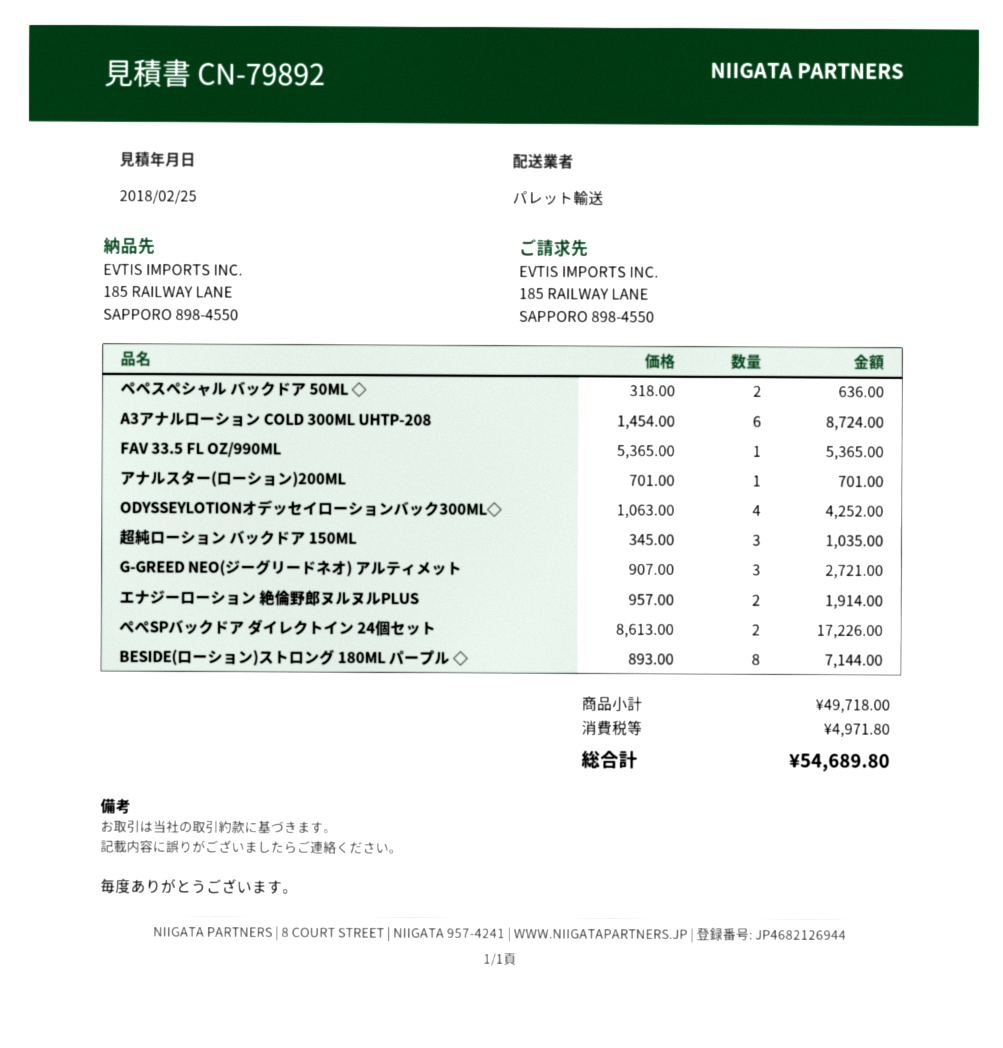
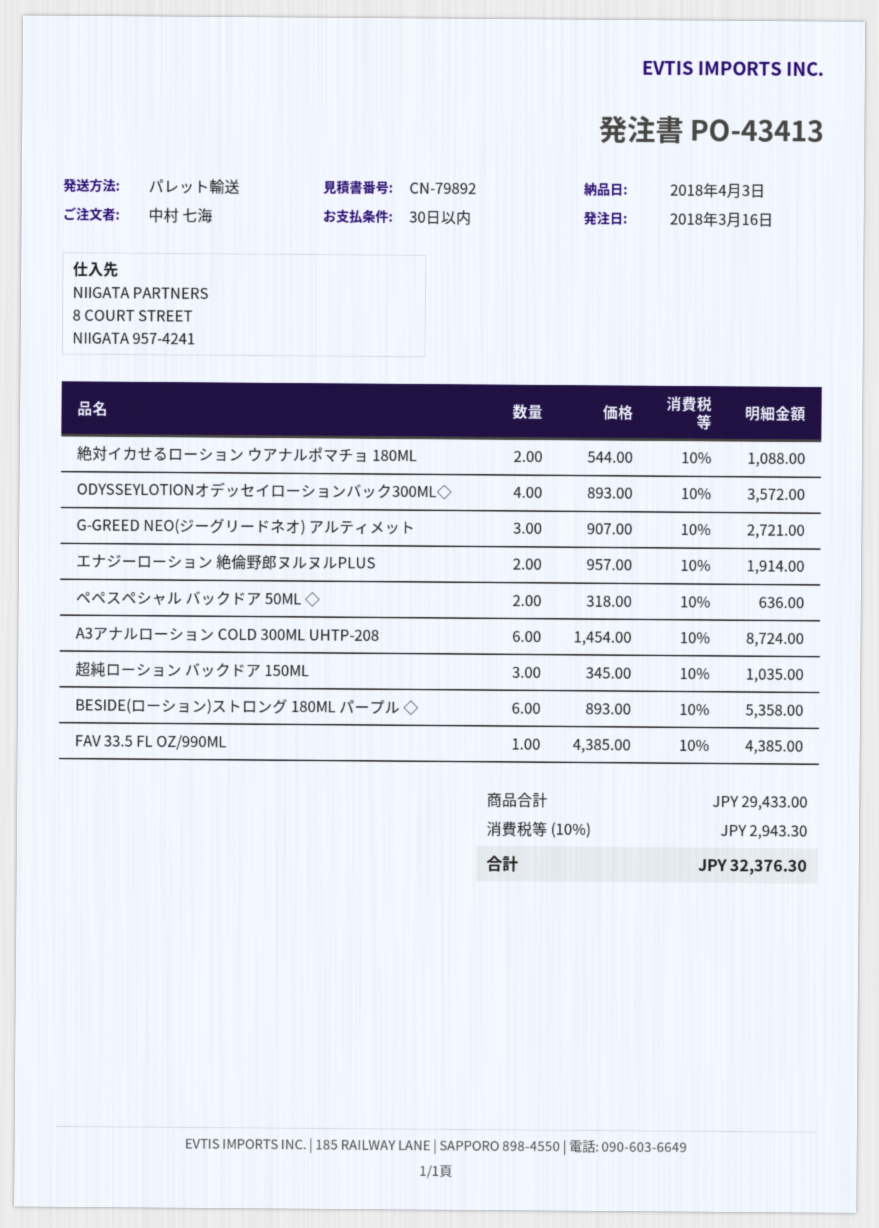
FAV 33.5 FL OZ/990ML: 1 x 5365.00 = 5365.00 -> 1 x 4385.00 = 4385.00
アナルスター(ローション)200ML: 1 x 701.00 = 701.00 -> none
ODYSSEYLOTIONオデッセイローションバック300ML◇: 4 x 1063.00 = 4252.00 -> 4 x 893.00 = 3572.00
ぺぺSPバックドア ダイレクトイン 24個セット: 2 x 8613.00 = 17226.00 -> none
BESIDE(ローション)ストロング 180ML パープル ◇: 8 x 893.00 = 7144.00 -> 6 x 893.00 = 5358.00
絶対イカせるローション ウアナルポマチョ 180ML: none -> 2 x 544.00 = 1088.00
subtotal: 49718.00 -> 29433.00
tax: 4971.80 -> 2943.30
total: 54689.80 -> 32376.30

